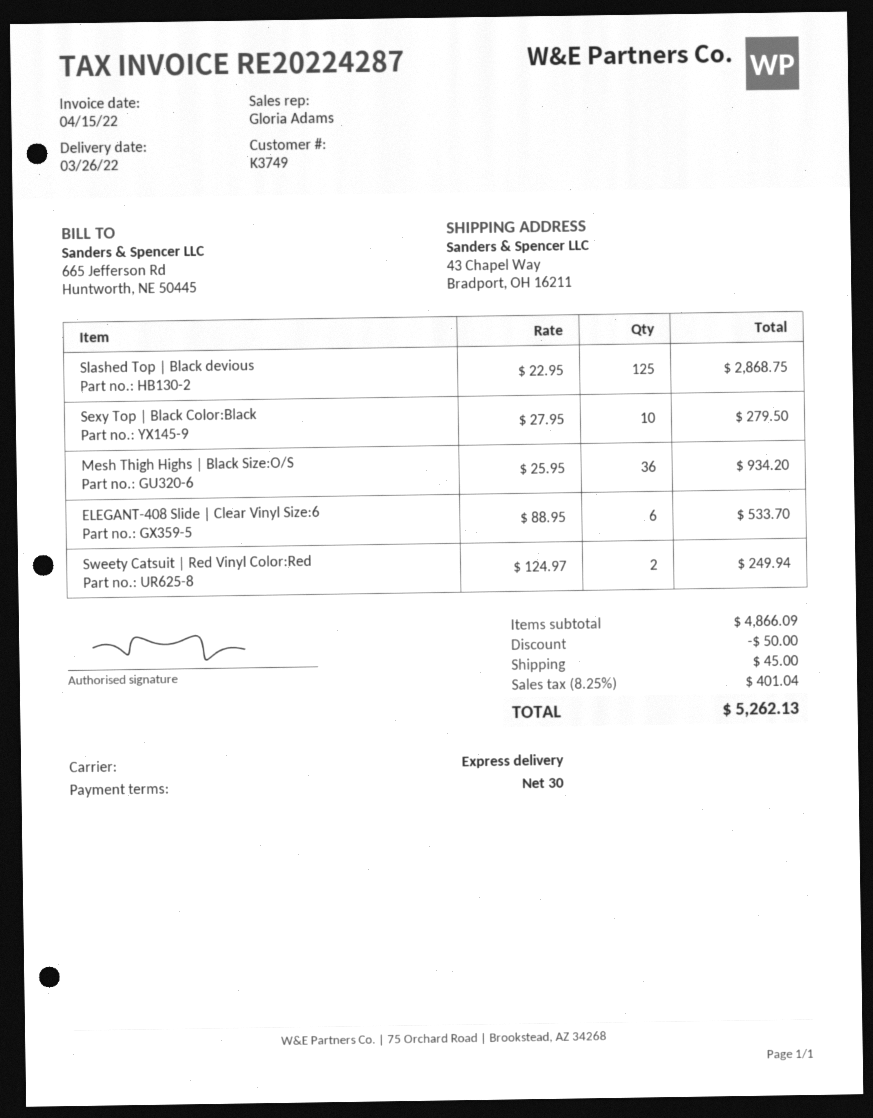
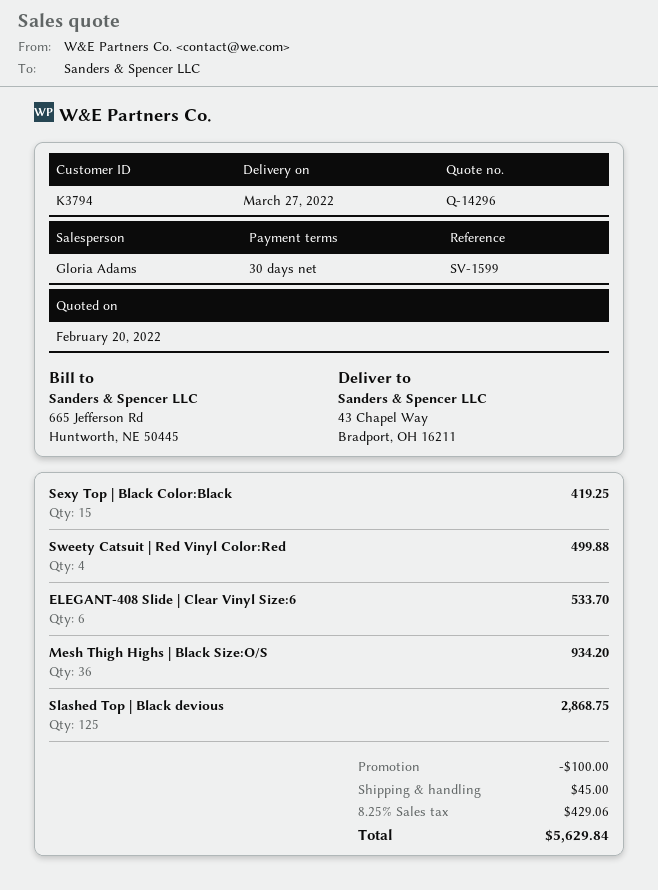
delivery date: 2022-03-26 -> 2022-03-27
customer number: K3749 -> K3794
Sexy Top | Black Color:Black: 10 for 279.50 -> 15 for 419.25
Sweety Catsuit | Red Vinyl Color:Red: 2 for 249.94 -> 4 for 499.88
discount: 50.00 -> 100.00
tax: 8.25% = 401.04 -> 8.25% = 429.06
total: 5262.13 -> 5629.84

